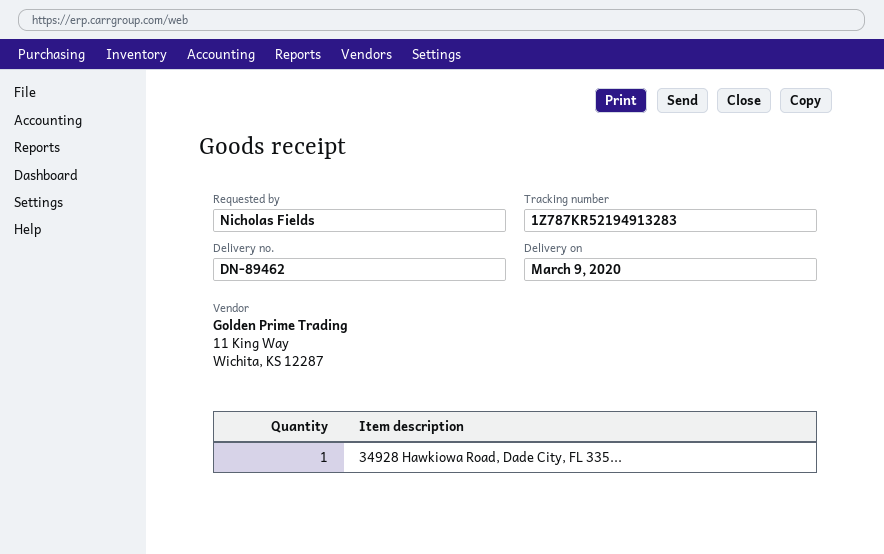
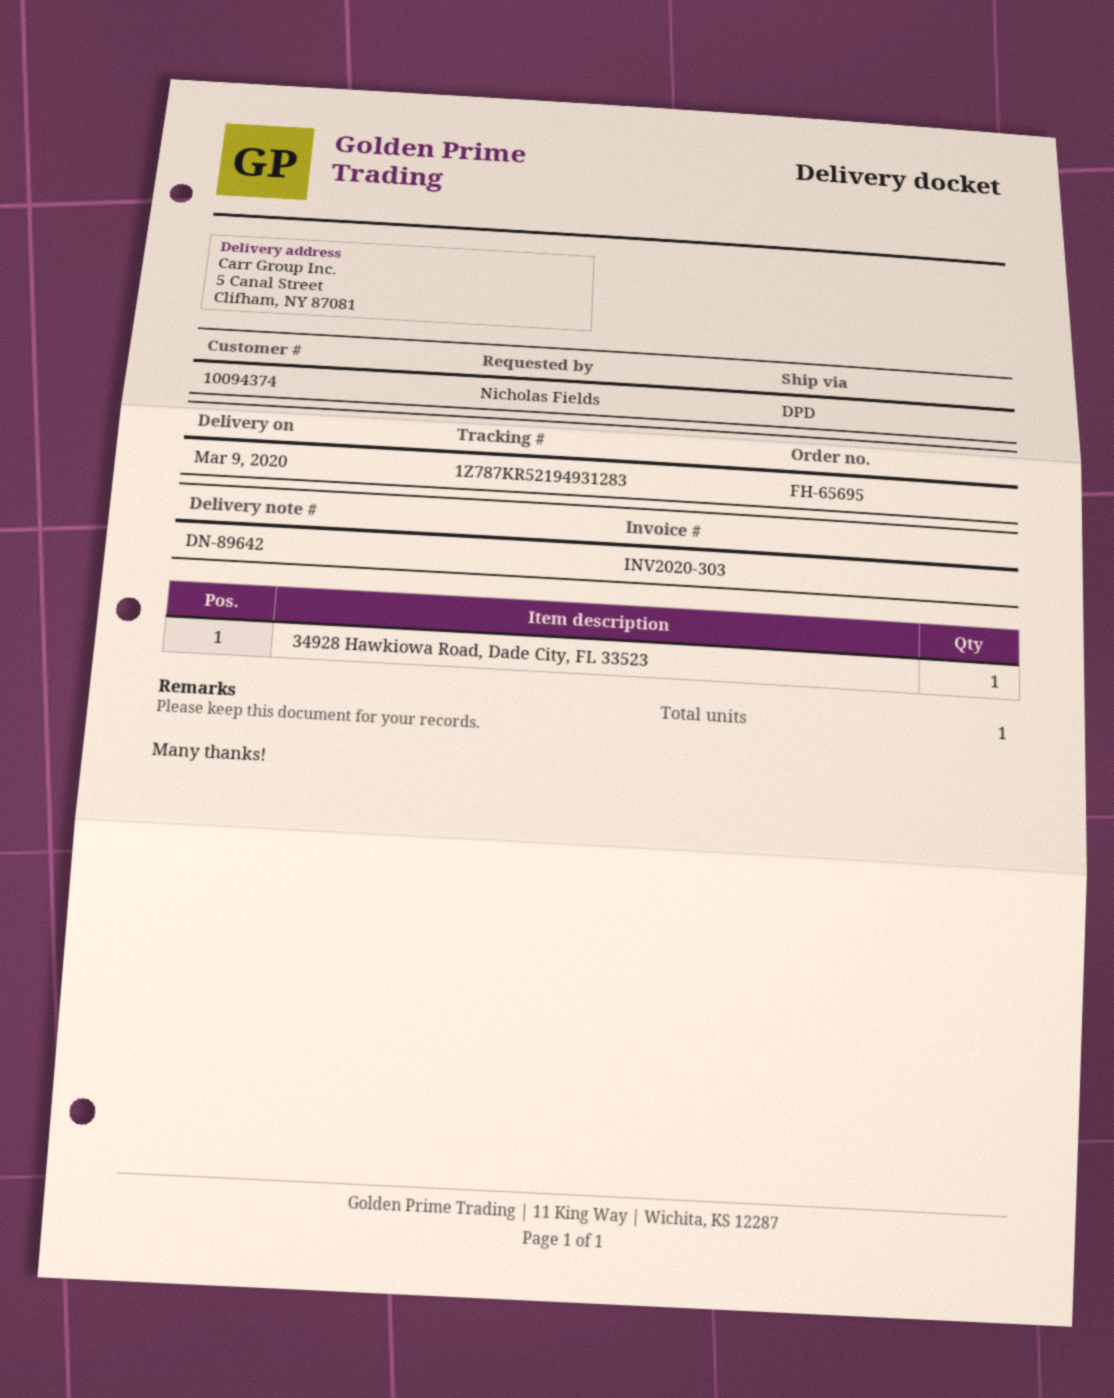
delivery note number: DN-89462 -> DN-89642
tracking number: 1Z787KR52194913283 -> 1Z787KR52194931283

